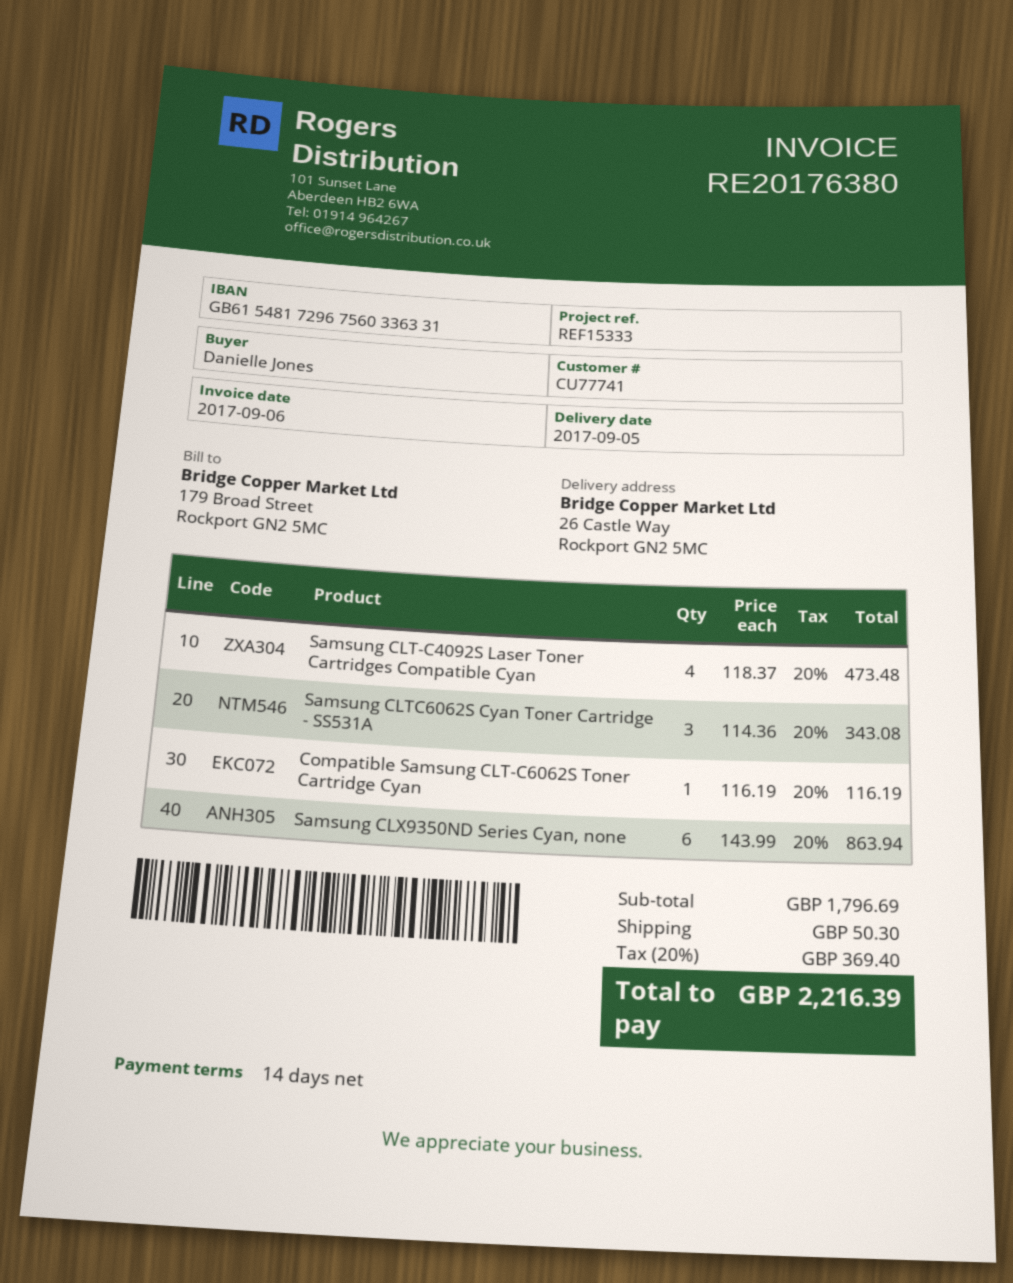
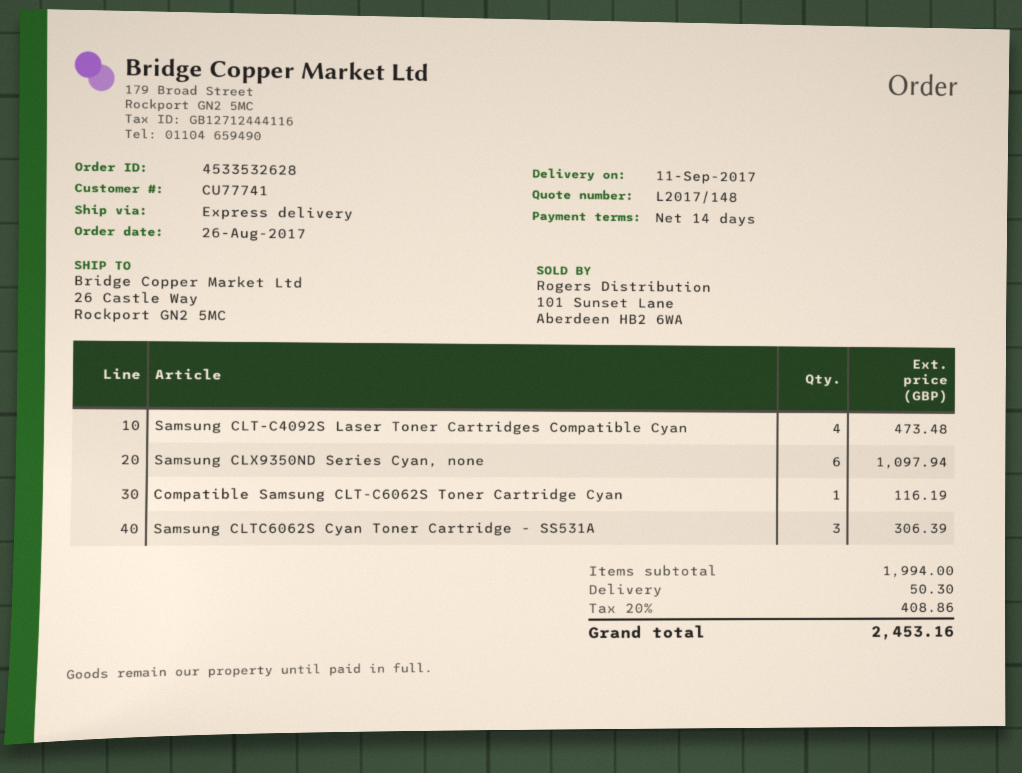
delivery date: 2017-09-05 -> 2017-09-11
Samsung CLTC6062S Cyan Toner Cartridge - SS531A: 3 for 343.08 -> 3 for 306.39
Samsung CLX9350ND Series Cyan, none: 6 for 863.94 -> 6 for 1097.94
subtotal: 1796.69 -> 1994.00
tax: 20% = 369.40 -> 20% = 408.86
total: 2216.39 -> 2453.16

